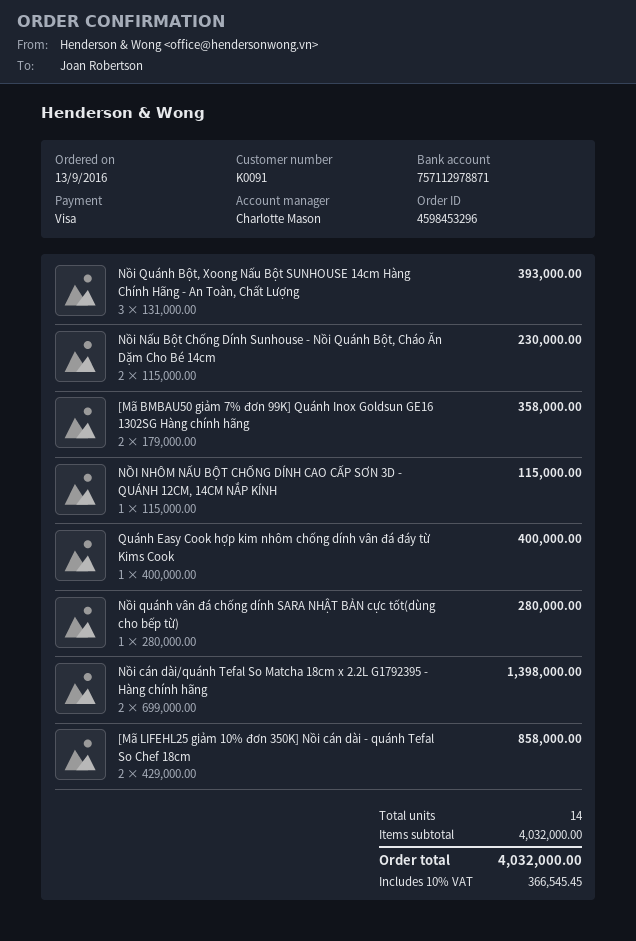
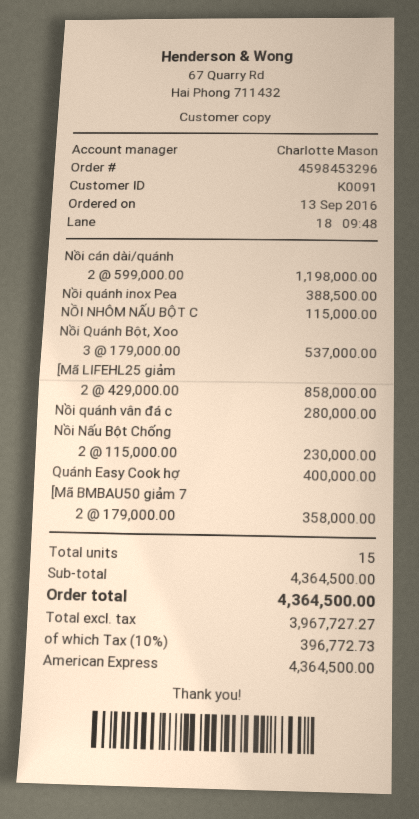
payment method: Visa -> American Express
Nồi Quánh Bột, Xoong Nấu Bột SUNHOUSE 14cm Hàng Chính Hãng - An Toàn, Chất Lượng: 3 x 131000.00 = 393000.00 -> 3 x 179000.00 = 537000.00
Nồi cán dài/quánh Tefal So Matcha 18cm x 2.2L G1792395 - Hàng chính hãng: 2 x 699000.00 = 1398000.00 -> 2 x 599000.00 = 1198000.00
Nồi quánh inox Pea: none -> 1 x 388500.00 = 388500.00
total quantity: 14 -> 15
subtotal: 4032000.00 -> 4364500.00
tax: 10% = 366545.45 -> 10% = 396772.73
total: 4032000.00 -> 4364500.00

